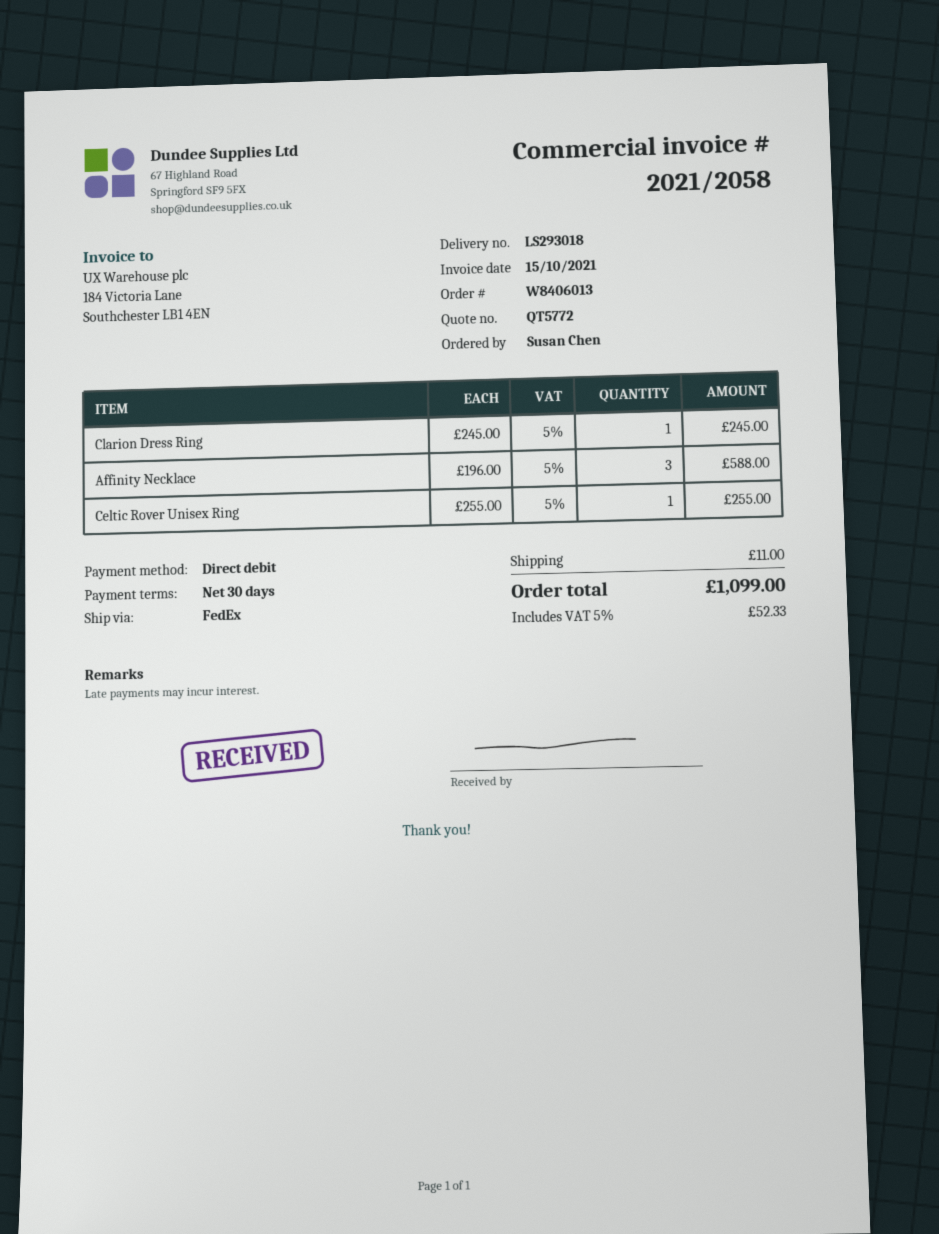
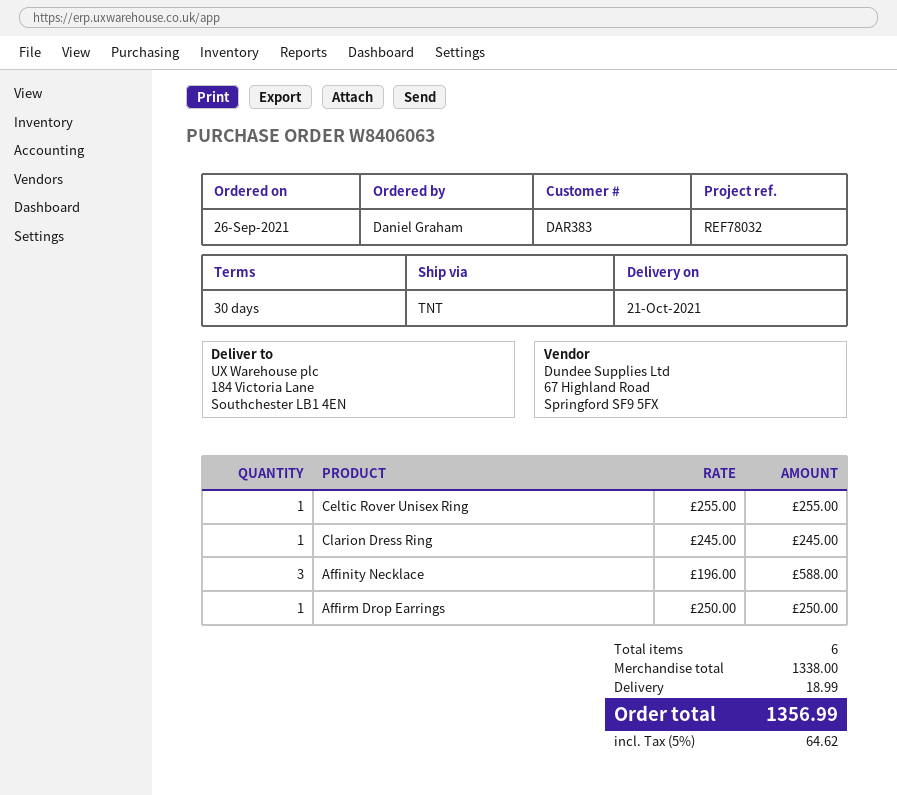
order number: W8406013 -> W8406063
ordered by: Susan Chen -> Daniel Graham
shipping method: FedEx -> TNT
Affirm Drop Earrings: none -> 1 x 250.00 = 250.00
shipping: 11.00 -> 18.99
tax: 5% = 52.33 -> 5% = 64.62
total: 1099.00 -> 1356.99

